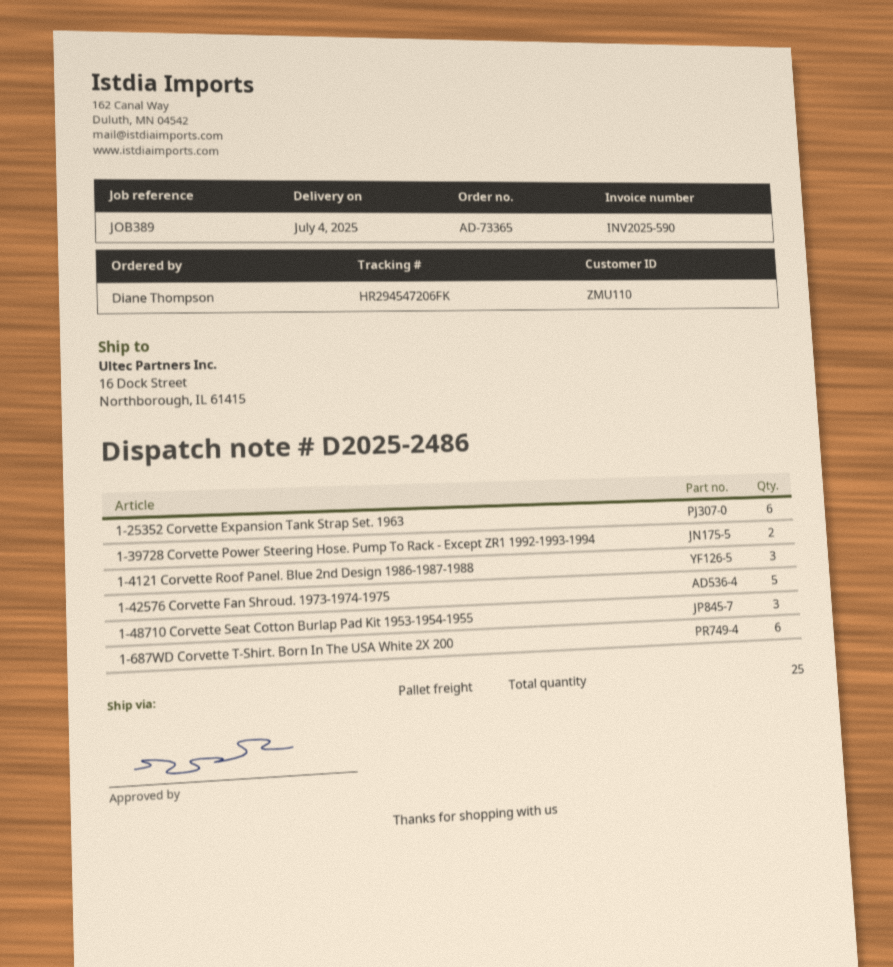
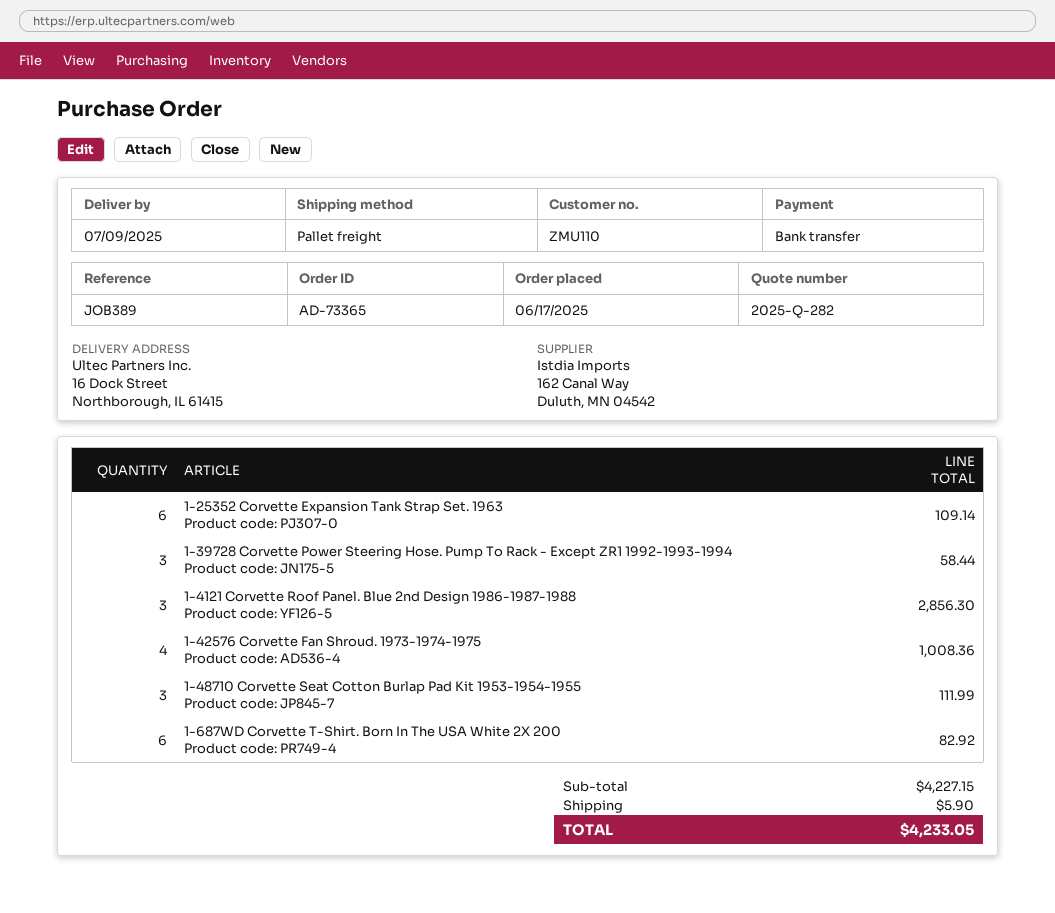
delivery date: 2025-07-04 -> 2025-07-09
1-39728 Corvette Power Steering Hose. Pump To Rack - Except ZR1 1992-1993-1994: 2 -> 3
1-42576 Corvette Fan Shroud. 1973-1974-1975: 5 -> 4

